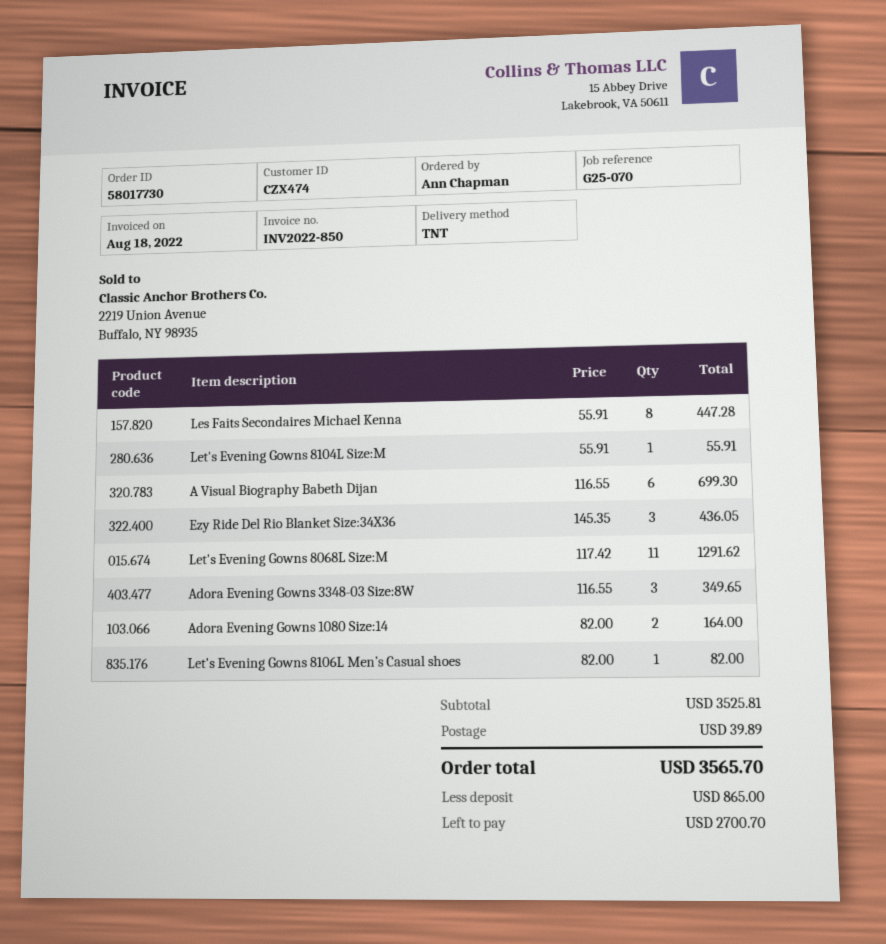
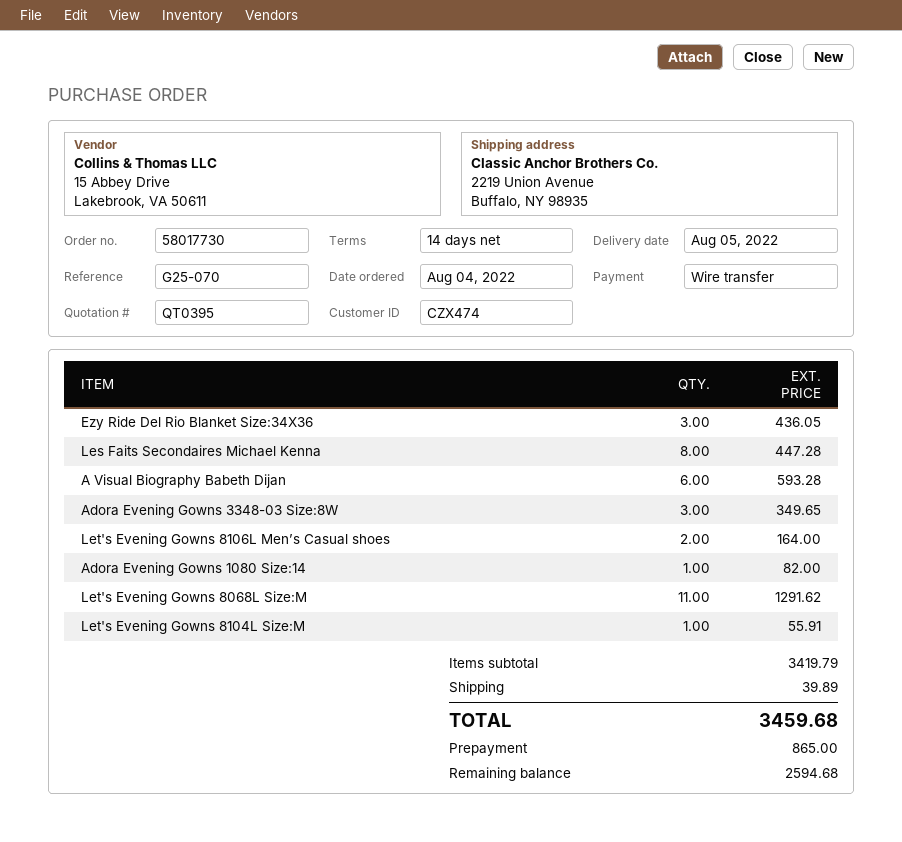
A Visual Biography Babeth Dijan: 6 for 699.30 -> 6 for 593.28
Adora Evening Gowns 1080 Size:14: 2 for 164.00 -> 1 for 82.00
Let's Evening Gowns 8106L Men’s Casual shoes: 1 for 82.00 -> 2 for 164.00
subtotal: 3525.81 -> 3419.79
total: 3565.70 -> 3459.68
balance: 2700.70 -> 2594.68

